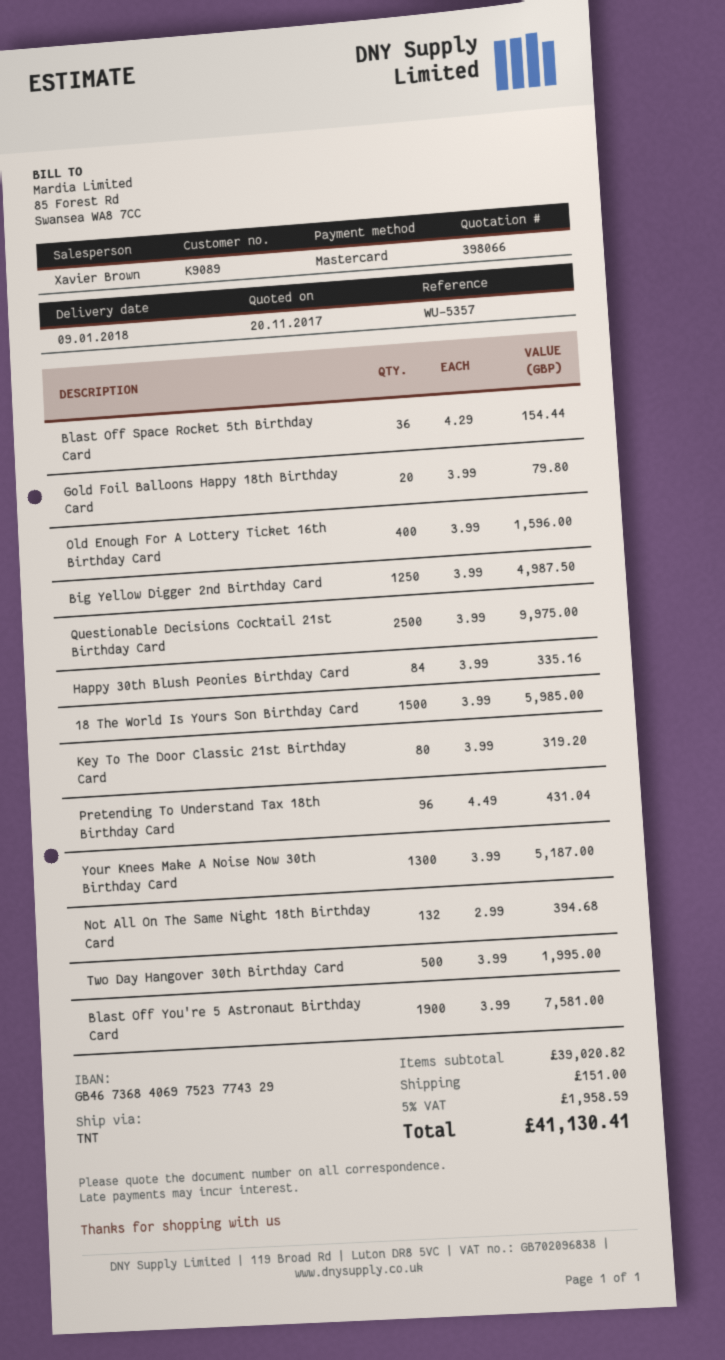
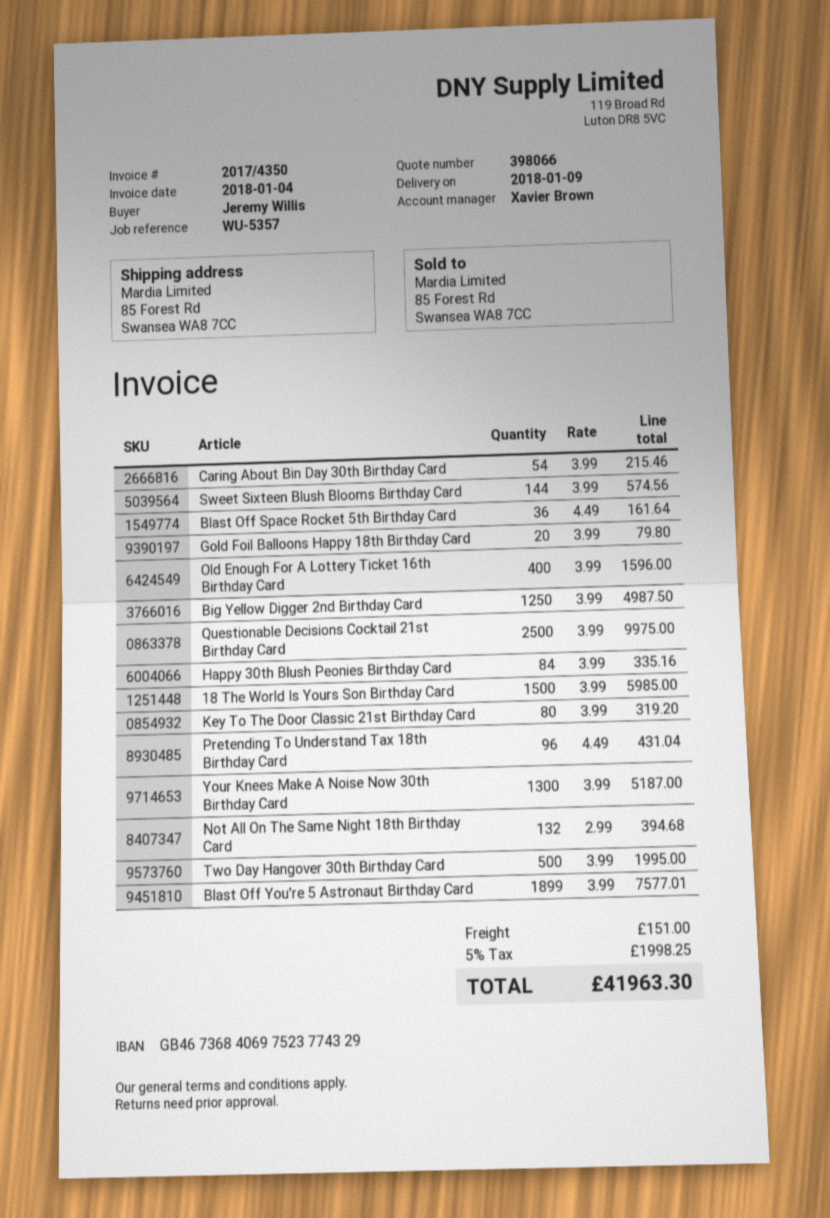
Blast Off Space Rocket 5th Birthday Card: 36 x 4.29 = 154.44 -> 36 x 4.49 = 161.64
Blast Off You're 5 Astronaut Birthday Card: 1900 x 3.99 = 7581.00 -> 1899 x 3.99 = 7577.01
Caring About Bin Day 30th Birthday Card: none -> 54 x 3.99 = 215.46
Sweet Sixteen Blush Blooms Birthday Card: none -> 144 x 3.99 = 574.56
tax: 5% = 1958.59 -> 5% = 1998.25
total: 41130.41 -> 41963.30

